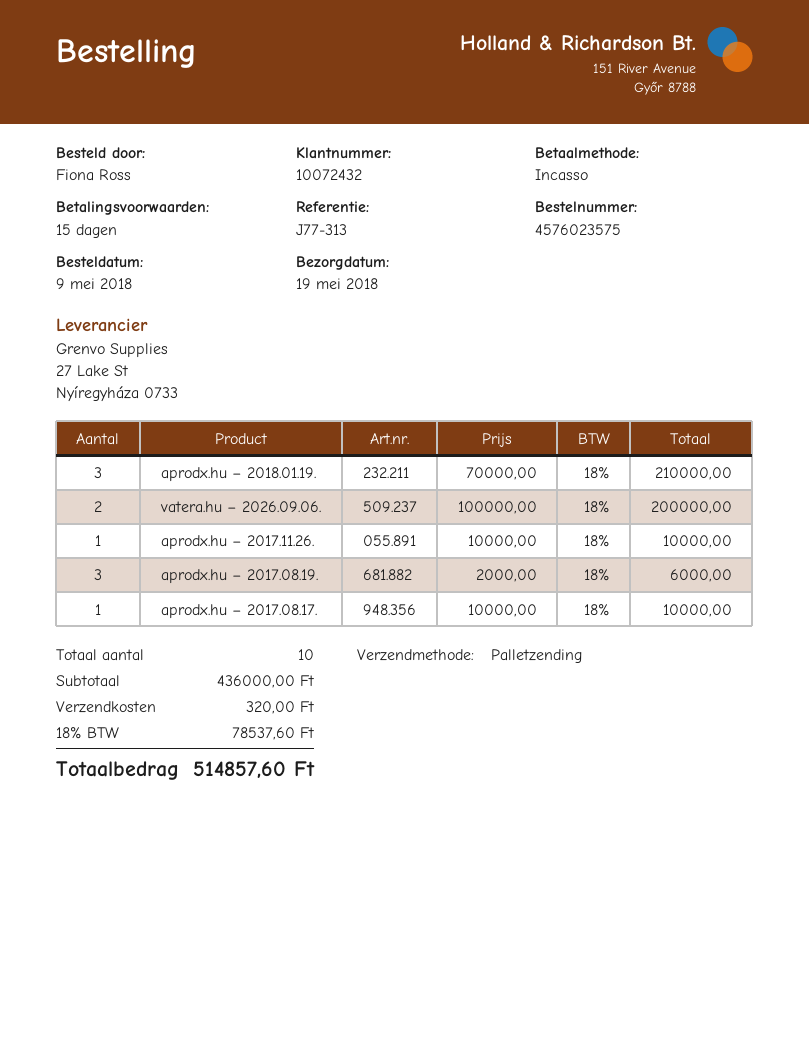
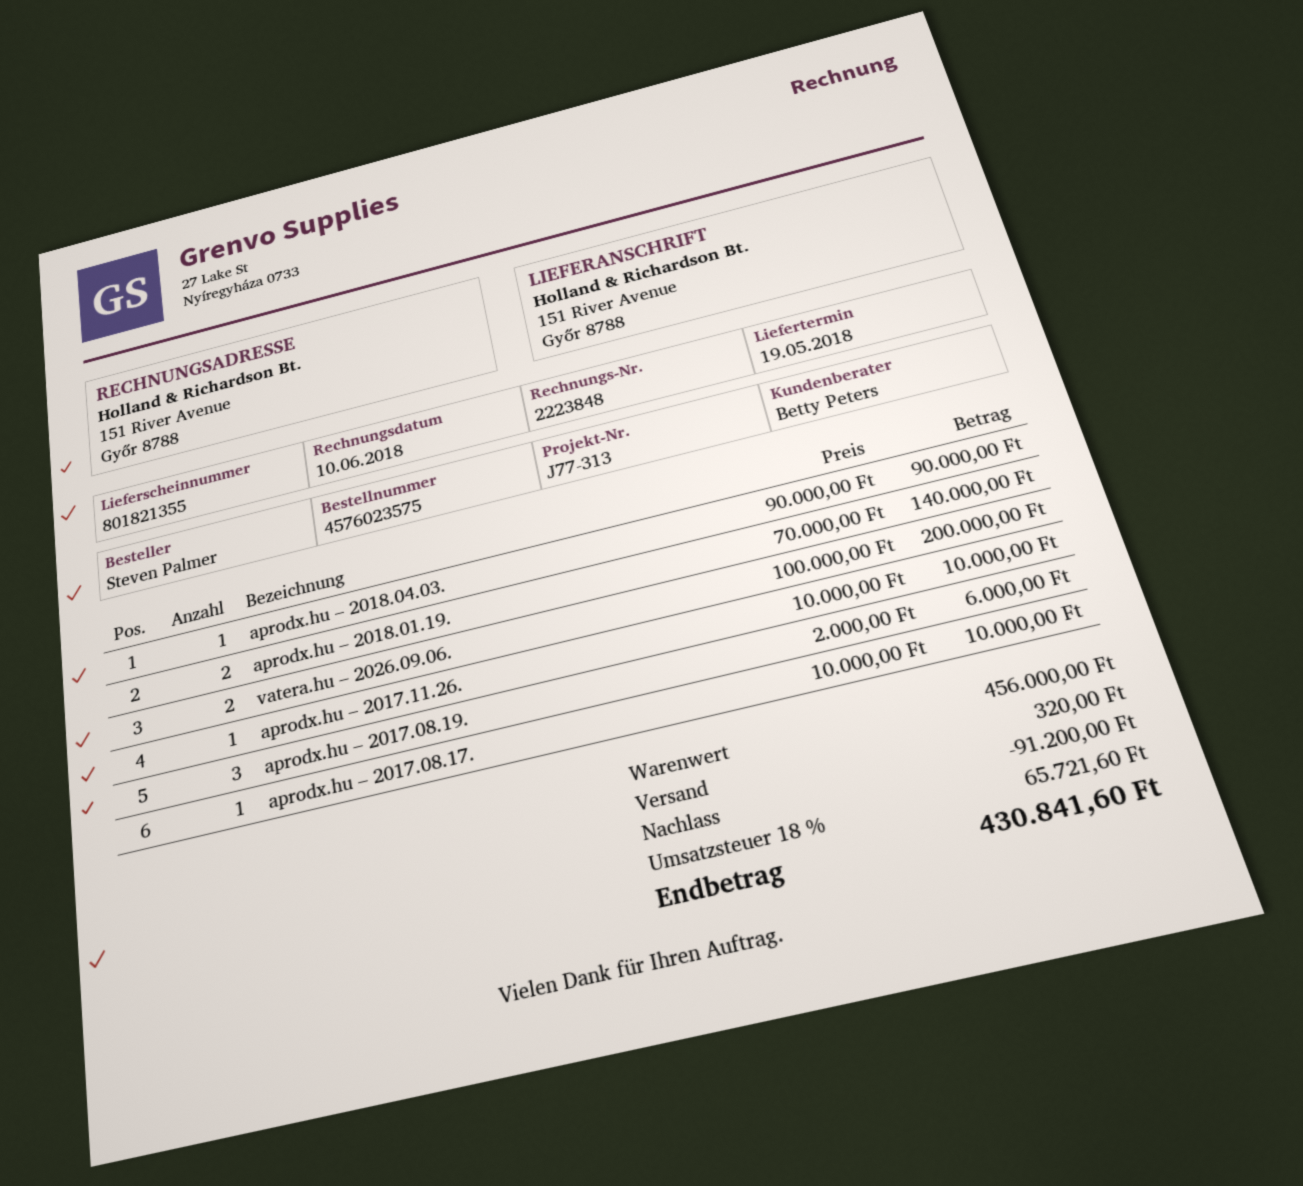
ordered by: Fiona Ross -> Steven Palmer
aprodx.hu – 2018.01.19.: 3 x 70000.00 = 210000.00 -> 2 x 70000.00 = 140000.00
aprodx.hu – 2018.04.03.: none -> 1 x 90000.00 = 90000.00
subtotal: 436000.00 -> 456000.00
discount: none -> 91200.00
tax: 18% = 78537.60 -> 18% = 65721.60
total: 514857.60 -> 430841.60

